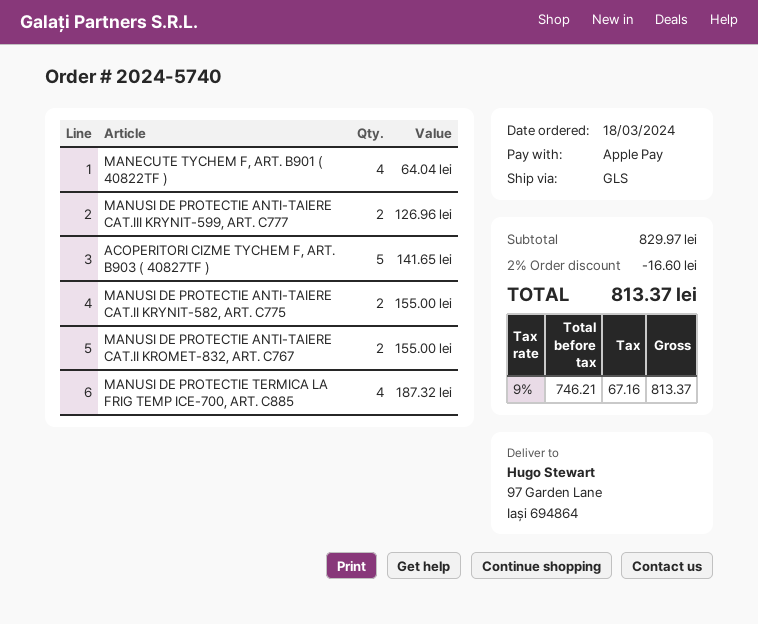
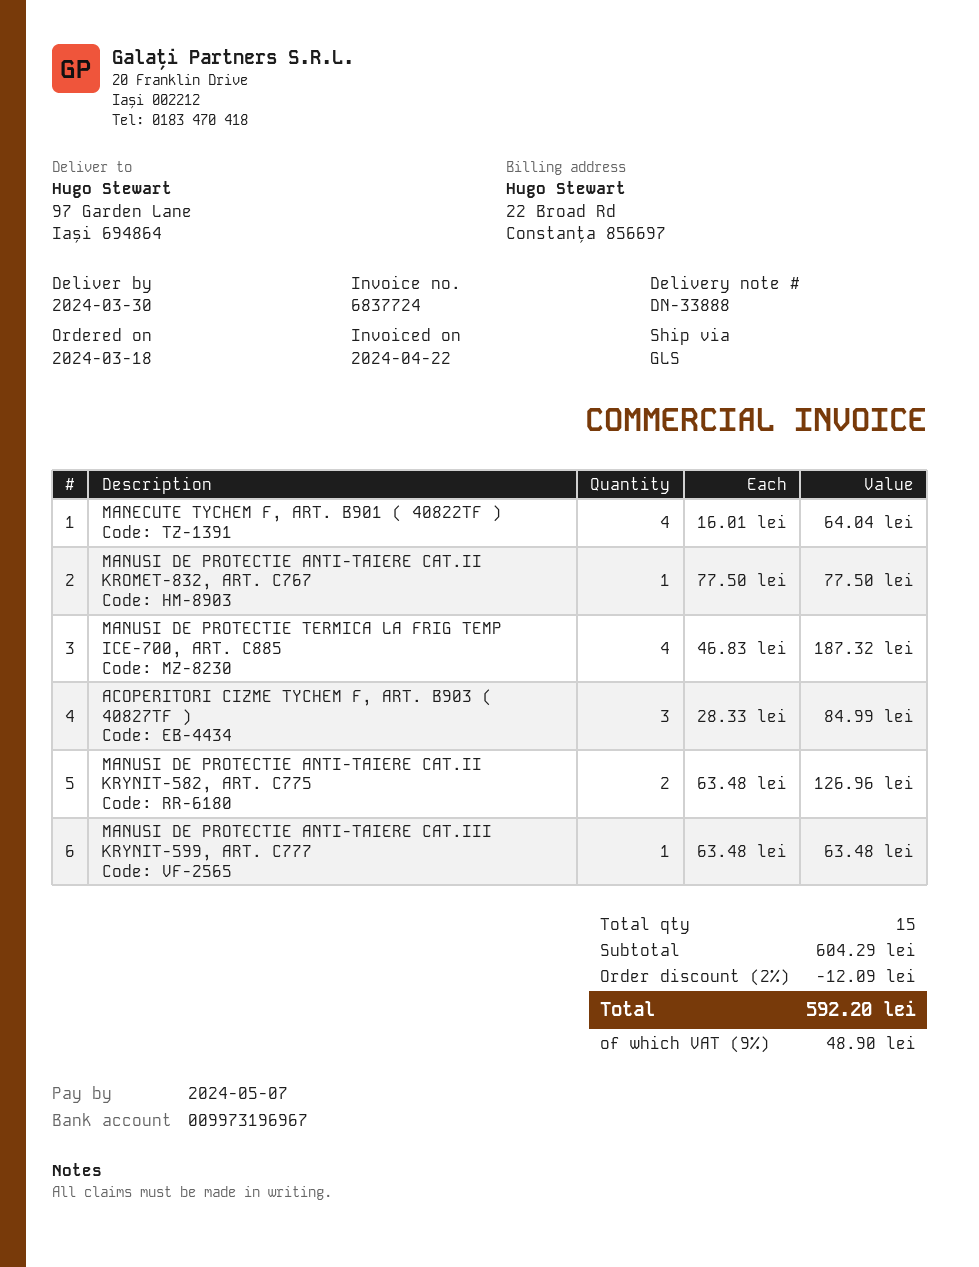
MANUSI DE PROTECTIE ANTI-TAIERE CAT.III KRYNIT-599, ART. C777: 2 for 126.96 -> 1 for 63.48
ACOPERITORI CIZME TYCHEM F, ART. B903 ( 40827TF ): 5 for 141.65 -> 3 for 84.99
MANUSI DE PROTECTIE ANTI-TAIERE CAT.II KRYNIT-582, ART. C775: 2 for 155.00 -> 2 for 126.96
MANUSI DE PROTECTIE ANTI-TAIERE CAT.II KROMET-832, ART. C767: 2 for 155.00 -> 1 for 77.50
subtotal: 829.97 -> 604.29
discount: 2% = 16.60 -> 2% = 12.09
tax: 9% = 67.16 -> 9% = 48.90
total: 813.37 -> 592.20

